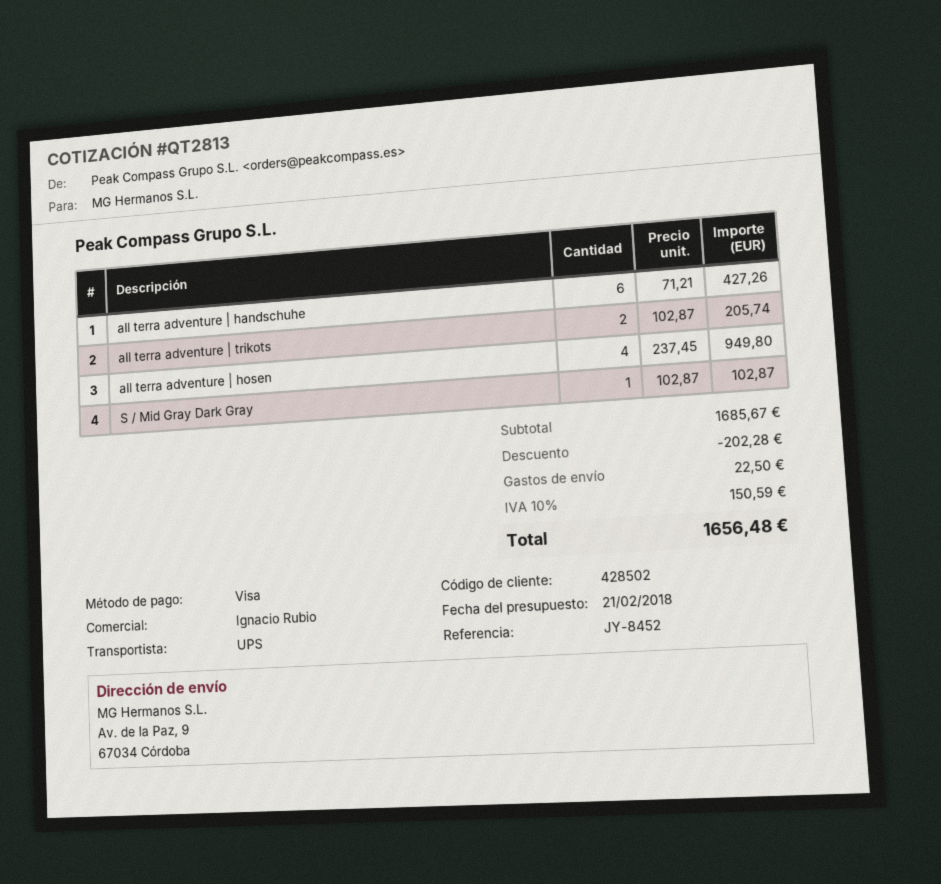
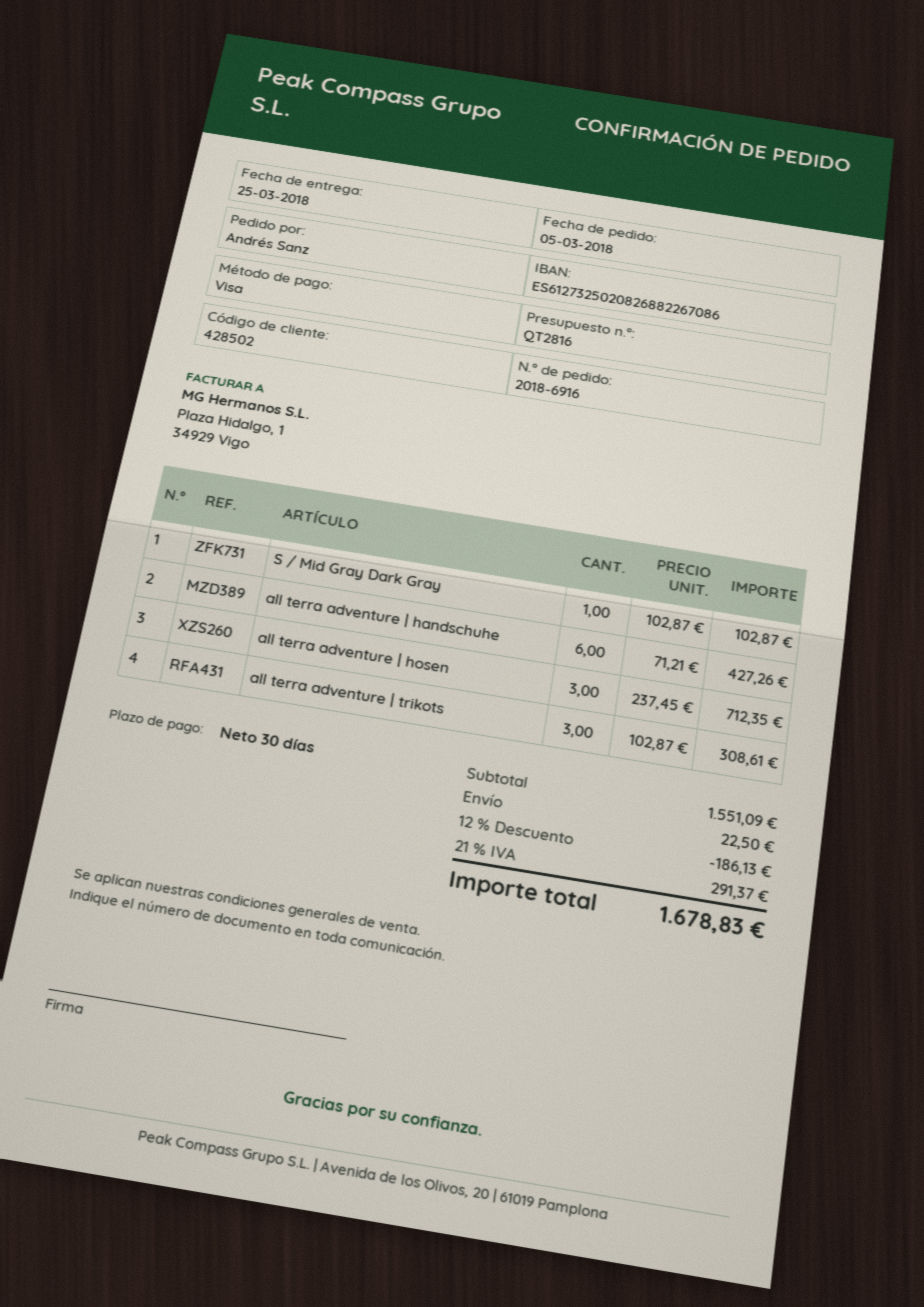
quote number: QT2813 -> QT2816
all terra adventure | trikots: 2 x 102.87 = 205.74 -> 3 x 102.87 = 308.61
all terra adventure | hosen: 4 x 237.45 = 949.80 -> 3 x 237.45 = 712.35
subtotal: 1685.67 -> 1551.09
discount: 202.28 -> 186.13
tax: 10% = 150.59 -> 21% = 291.37
total: 1656.48 -> 1678.83

